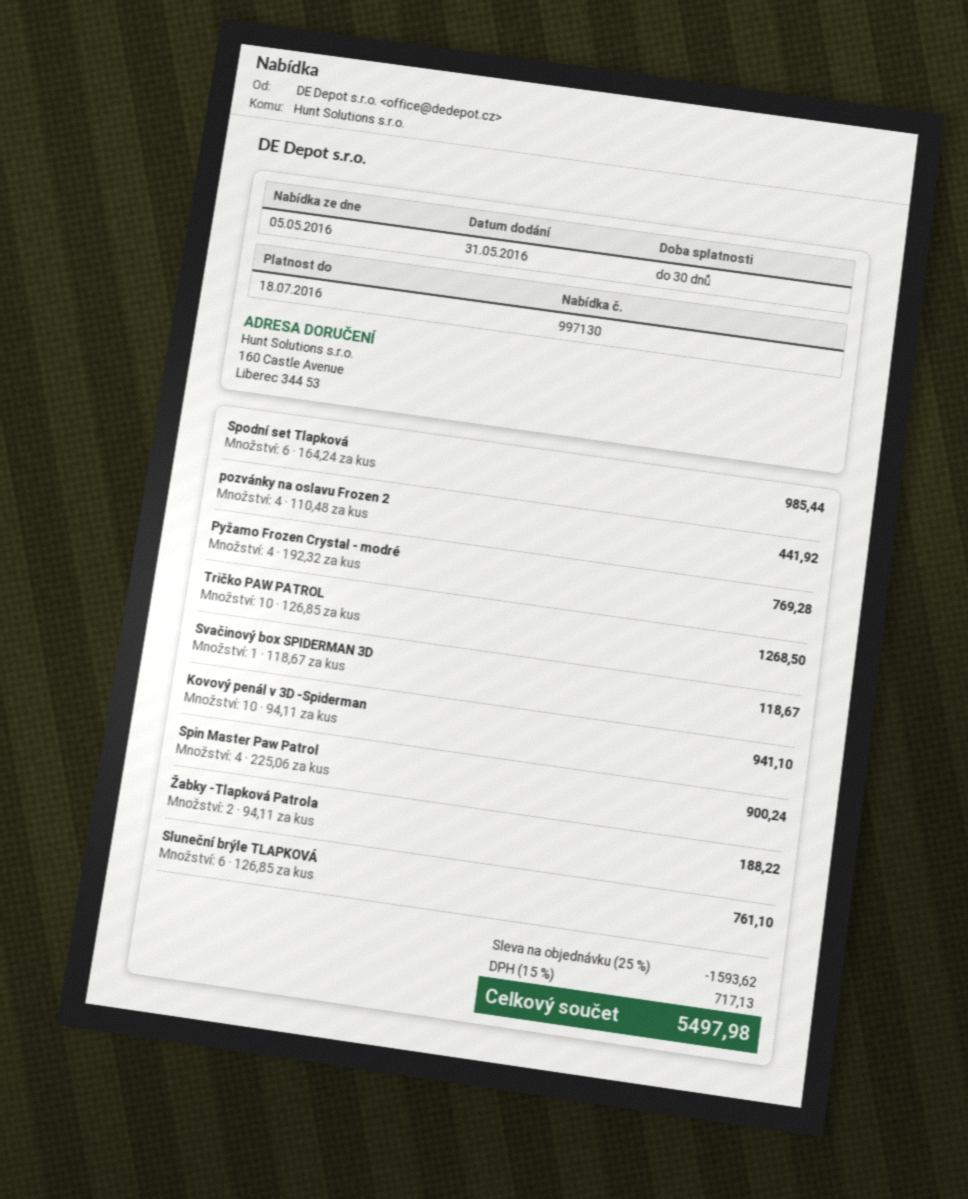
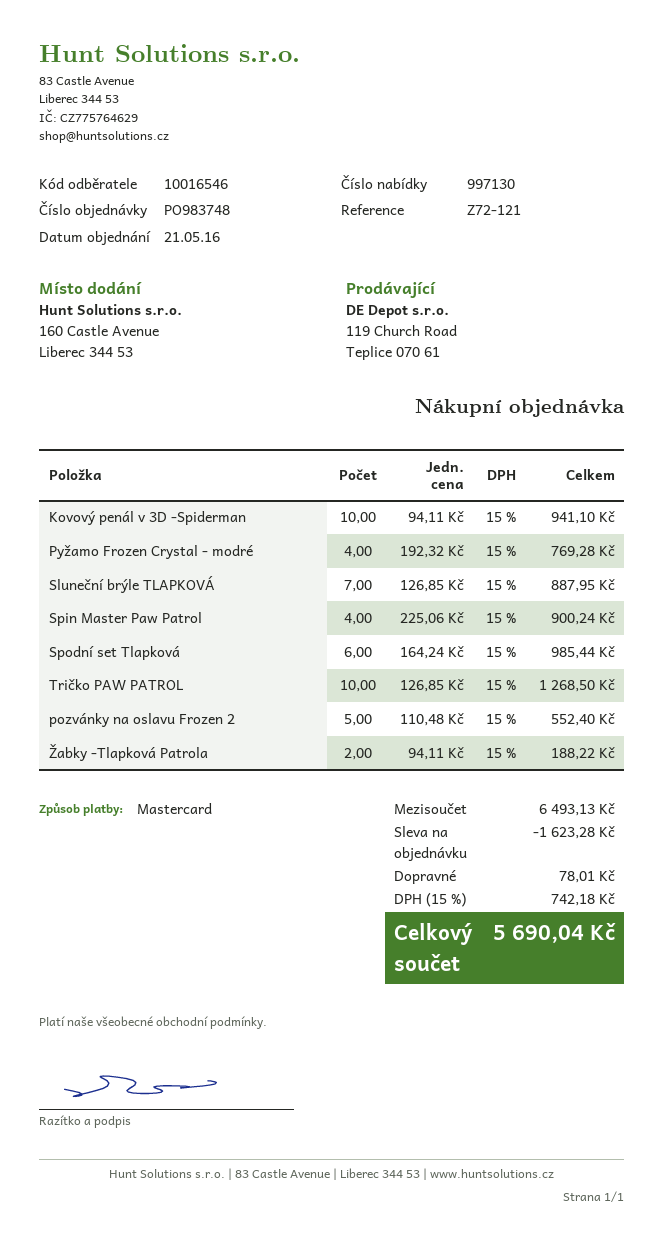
pozvánky na oslavu Frozen 2: 4 x 110.48 = 441.92 -> 5 x 110.48 = 552.40
Svačinový box SPIDERMAN 3D: 1 x 118.67 = 118.67 -> none
Sluneční brýle TLAPKOVÁ: 6 x 126.85 = 761.10 -> 7 x 126.85 = 887.95
discount: 1593.62 -> 1623.28
shipping: none -> 78.01
tax: 15% = 717.13 -> 15% = 742.18
total: 5497.98 -> 5690.04

